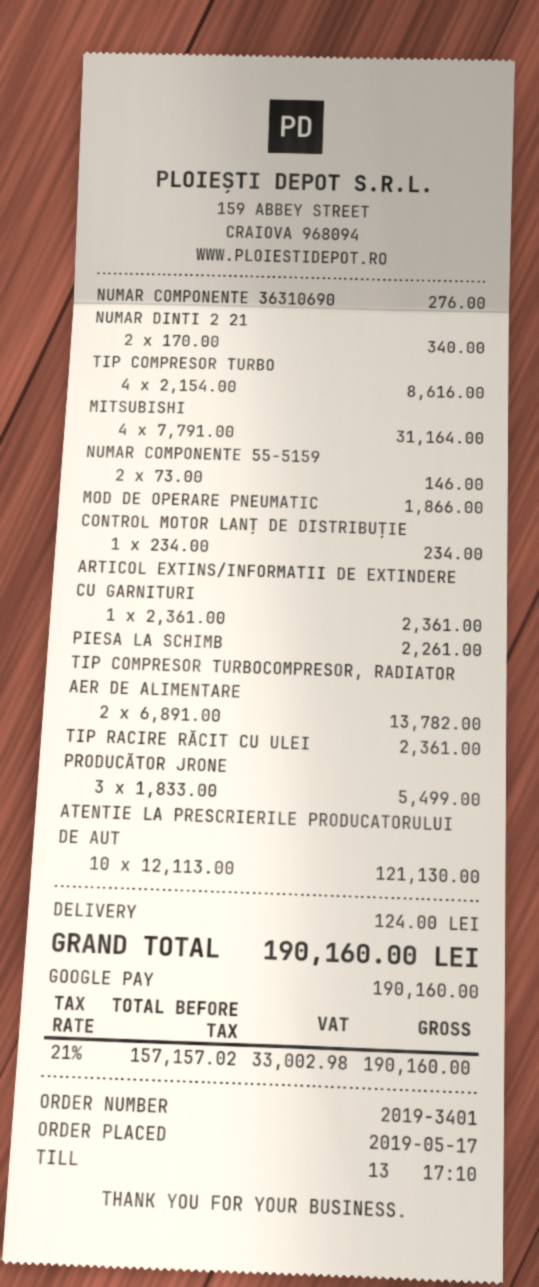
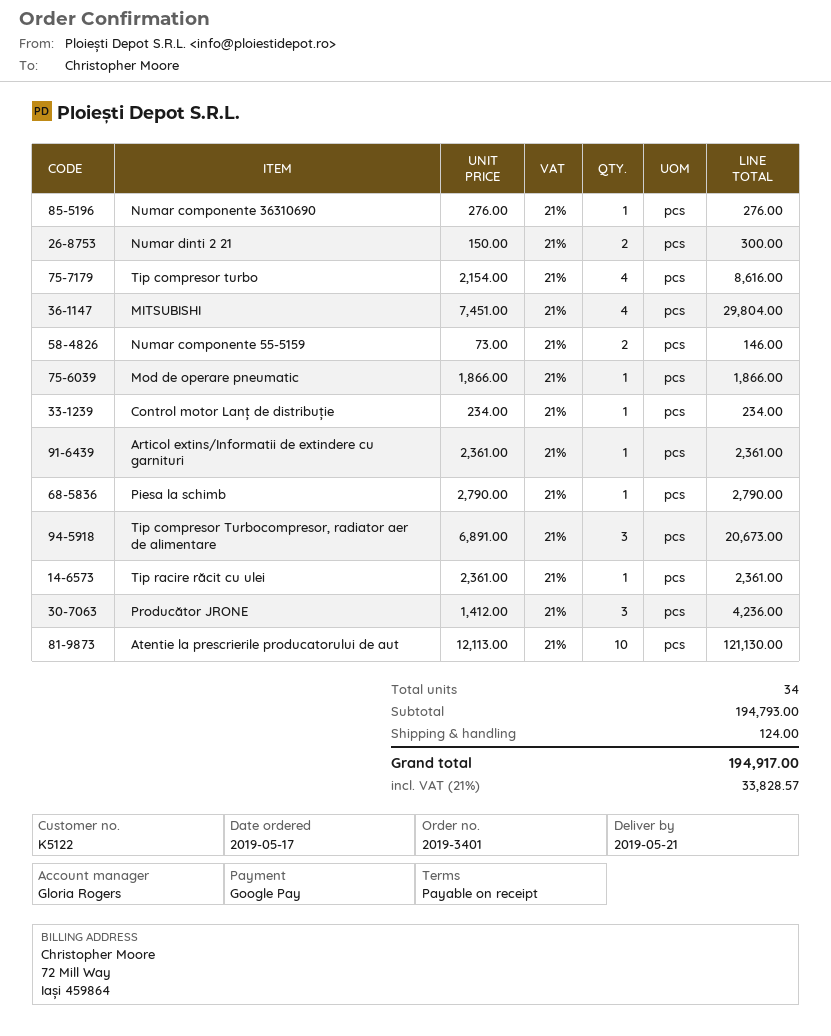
NUMAR DINTI 2 21: 2 x 170.00 = 340.00 -> 2 x 150.00 = 300.00
MITSUBISHI: 4 x 7791.00 = 31164.00 -> 4 x 7451.00 = 29804.00
PIESA LA SCHIMB: 1 x 2261.00 = 2261.00 -> 1 x 2790.00 = 2790.00
TIP COMPRESOR TURBOCOMPRESOR, RADIATOR AER DE ALIMENTARE: 2 x 6891.00 = 13782.00 -> 3 x 6891.00 = 20673.00
PRODUCĂTOR JRONE: 3 x 1833.00 = 5499.00 -> 3 x 1412.00 = 4236.00
tax: 21% = 33002.98 -> 21% = 33828.57
total: 190160.00 -> 194917.00

